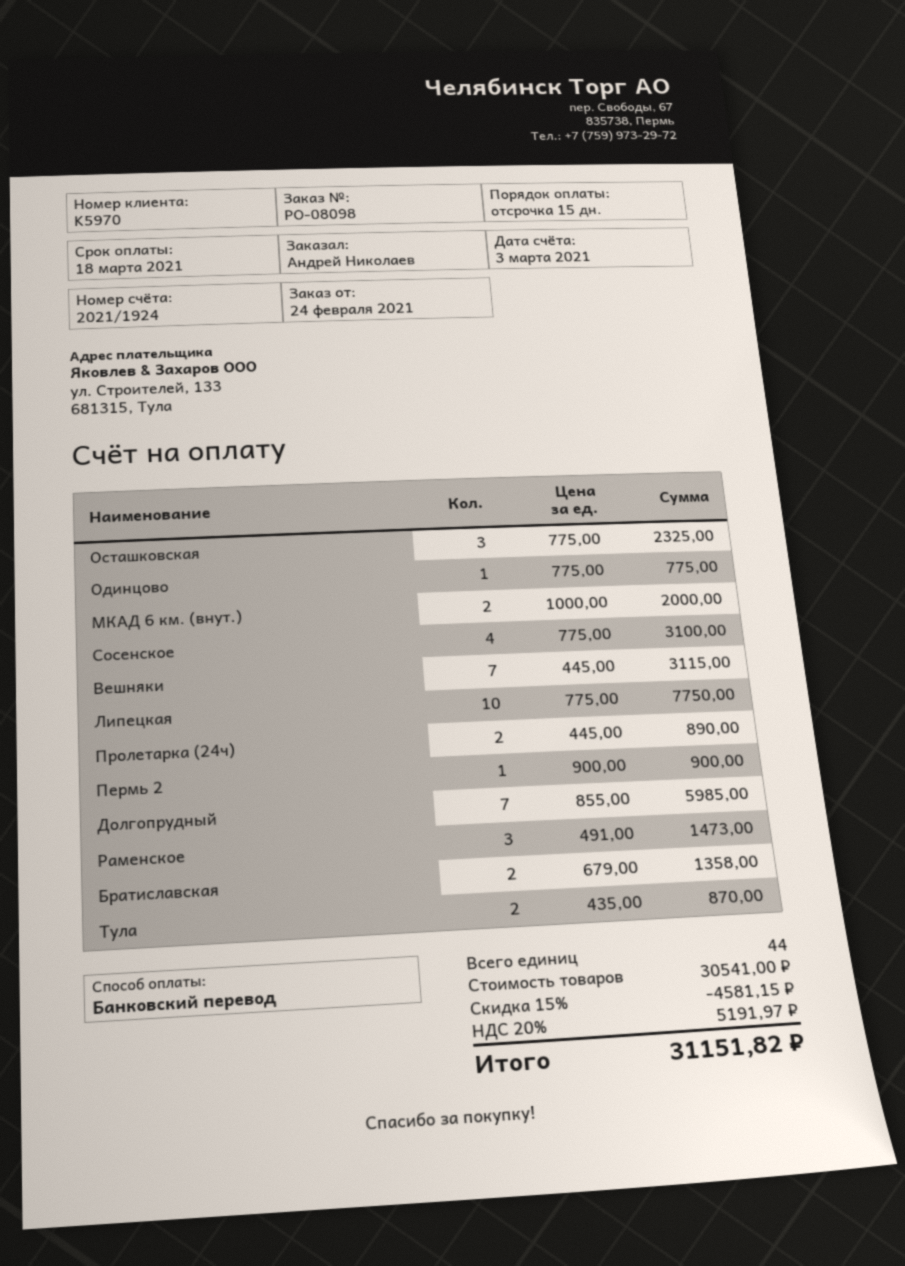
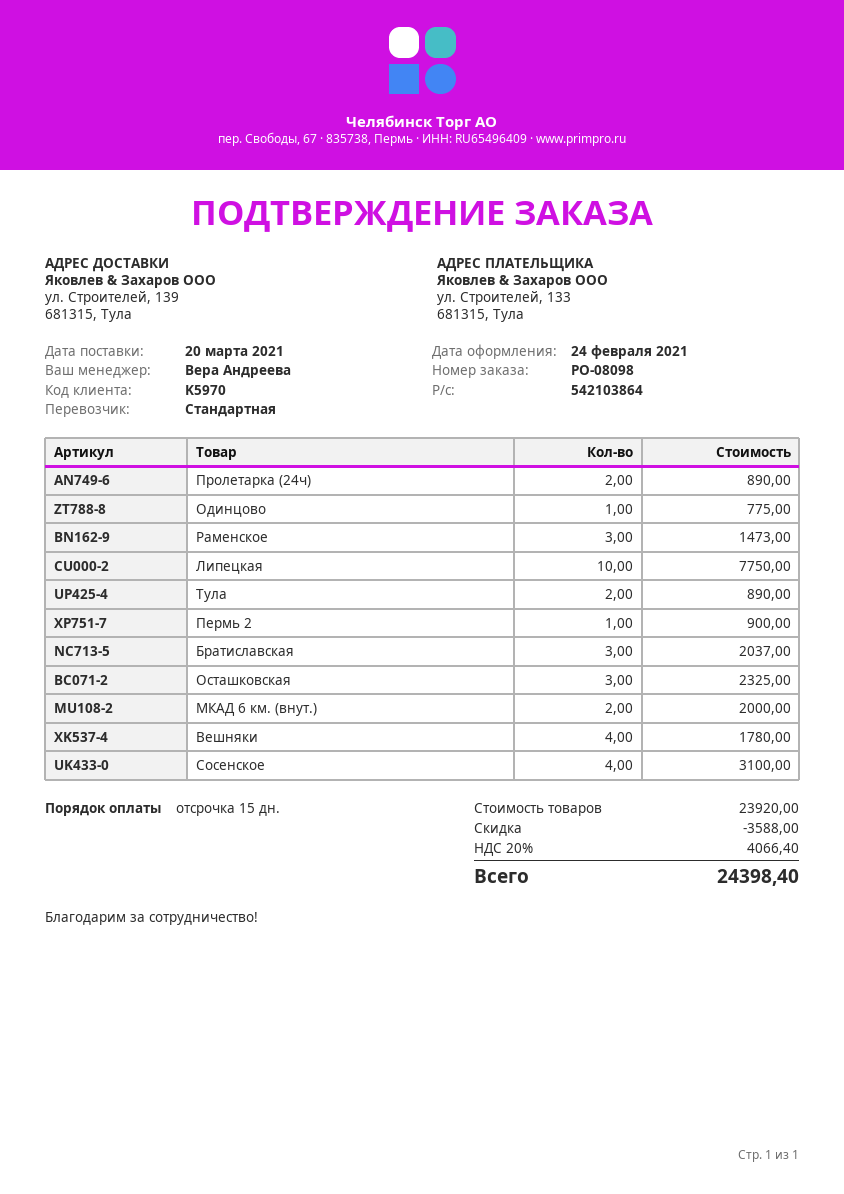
Вешняки: 7 for 3115.00 -> 4 for 1780.00
Долгопрудный: 7 for 5985.00 -> none
Братиславская: 2 for 1358.00 -> 3 for 2037.00
Тула: 2 for 870.00 -> 2 for 890.00
subtotal: 30541.00 -> 23920.00
discount: 4581.15 -> 3588.00
tax: 20% = 5191.97 -> 20% = 4066.40
total: 31151.82 -> 24398.40

